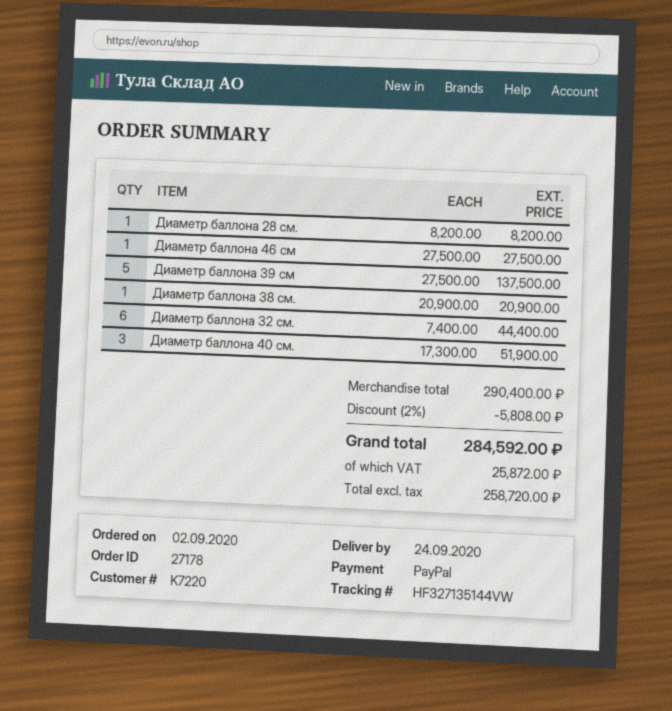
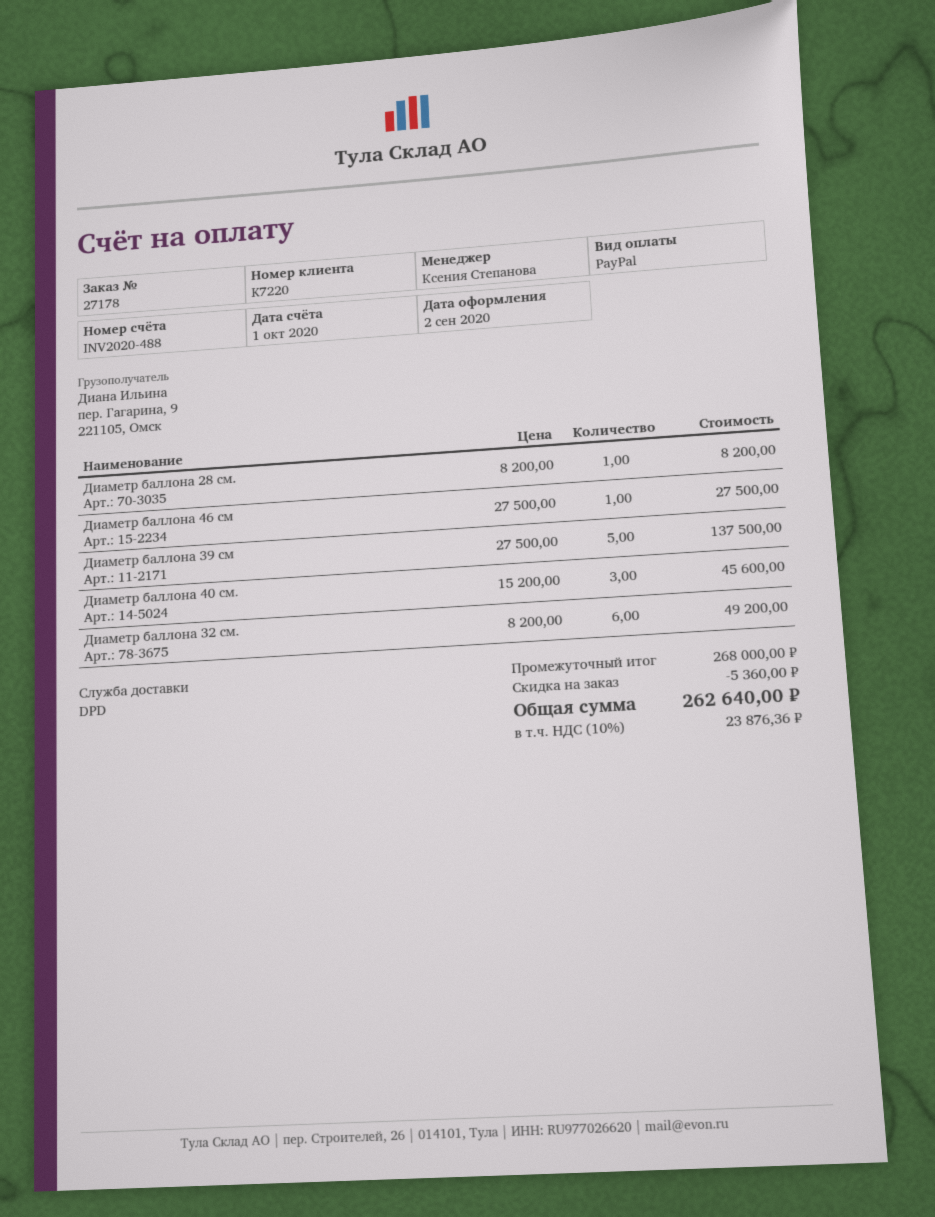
Диаметр баллона 38 см.: 1 x 20900.00 = 20900.00 -> none
Диаметр баллона 32 см.: 6 x 7400.00 = 44400.00 -> 6 x 8200.00 = 49200.00
Диаметр баллона 40 см.: 3 x 17300.00 = 51900.00 -> 3 x 15200.00 = 45600.00
subtotal: 290400.00 -> 268000.00
discount: 5808.00 -> 5360.00
tax: 25872.00 -> 23876.36
total: 284592.00 -> 262640.00

